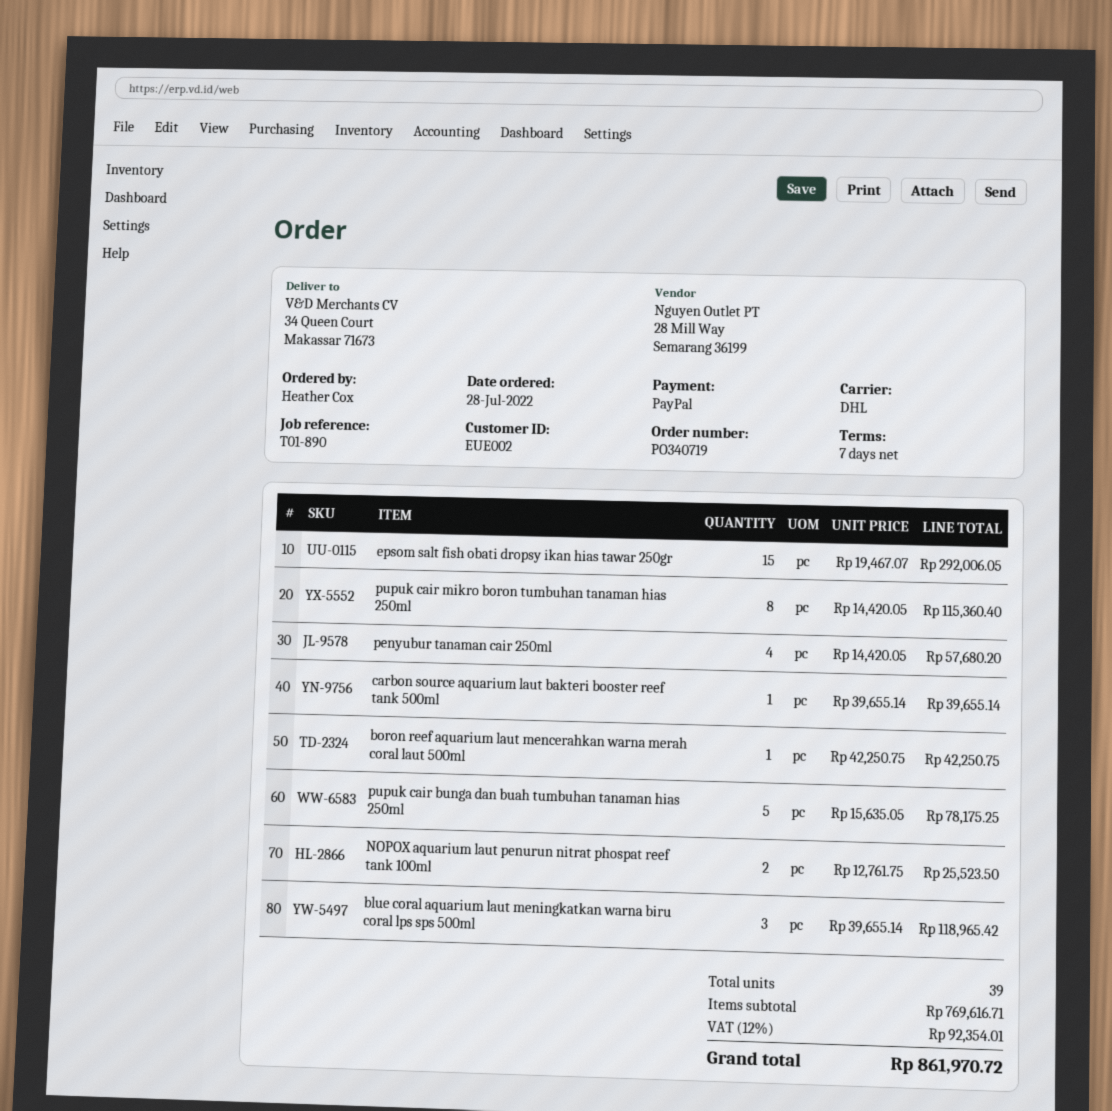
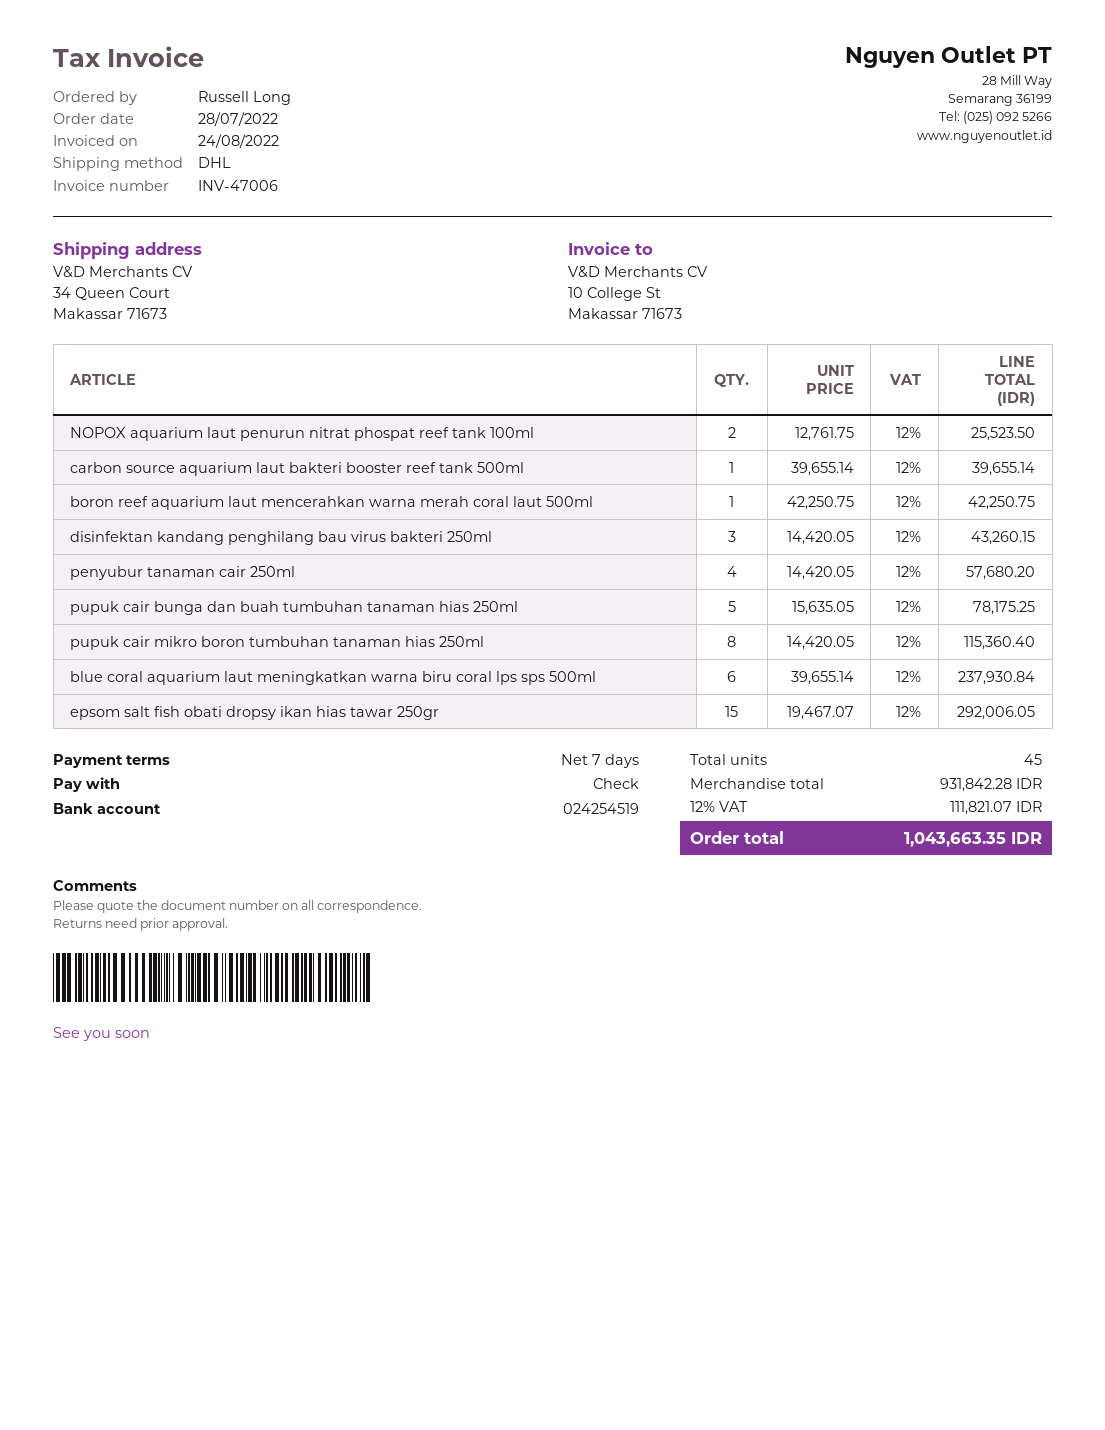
ordered by: Heather Cox -> Russell Long
payment method: PayPal -> cheque
blue coral aquarium laut meningkatkan warna biru coral lps sps 500ml: 3 x 39655.14 = 118965.42 -> 6 x 39655.14 = 237930.84
disinfektan kandang penghilang bau virus bakteri 250ml: none -> 3 x 14420.05 = 43260.15
total quantity: 39 -> 45
subtotal: 769616.71 -> 931842.28
tax: 12% = 92354.01 -> 12% = 111821.07
total: 861970.72 -> 1043663.35

